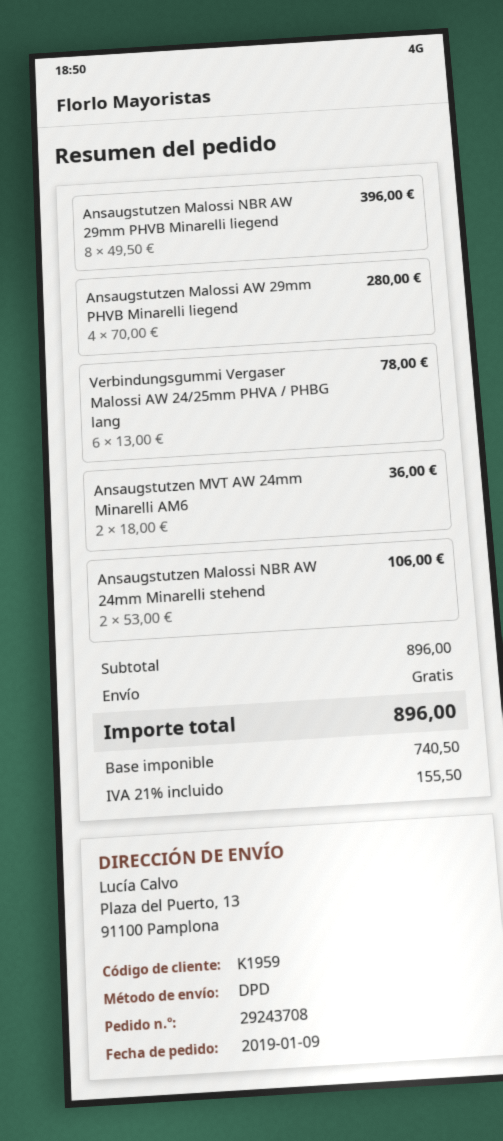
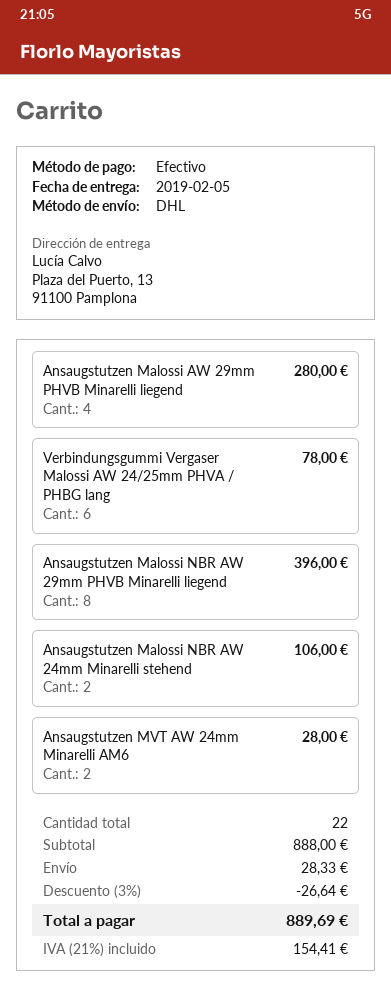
shipping method: DPD -> DHL
Ansaugstutzen MVT AW 24mm Minarelli AM6: 2 for 36.00 -> 2 for 28.00
subtotal: 896.00 -> 888.00
discount: none -> 3% = 26.64
shipping: 0.00 -> 28.33
tax: 21% = 155.50 -> 21% = 154.41
total: 896.00 -> 889.69

